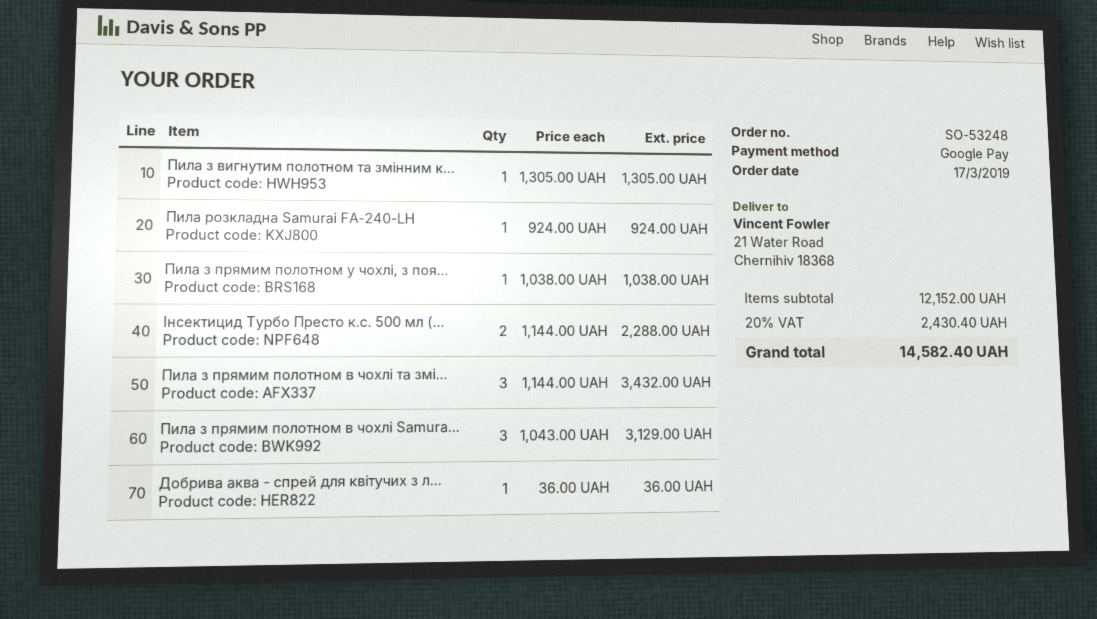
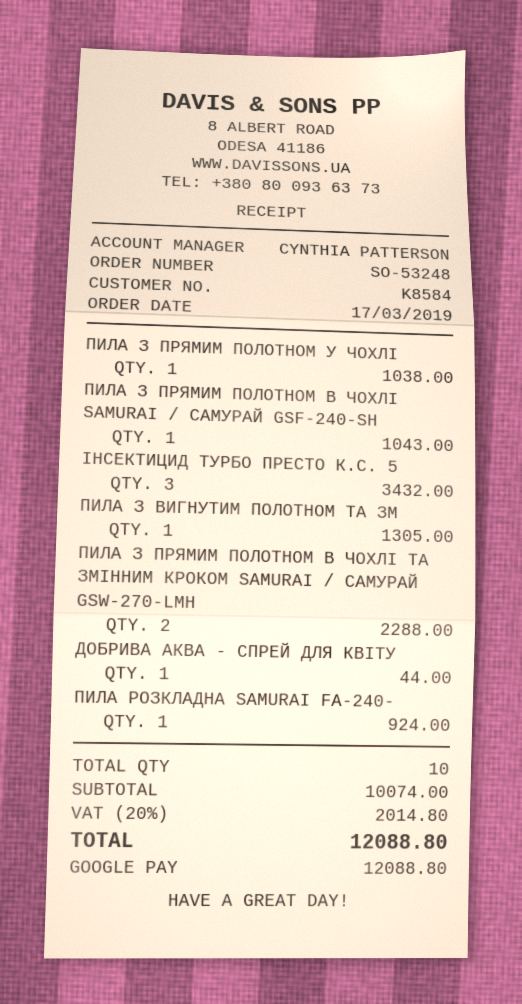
Інсектицид Турбо Престо к.с. 500 мл (...: 2 for 2288.00 -> 3 for 3432.00
Пила з прямим полотном в чохлі та змі...: 3 for 3432.00 -> 2 for 2288.00
Пила з прямим полотном в чохлі Samura...: 3 for 3129.00 -> 1 for 1043.00
Добрива аква - спрей для квітучих з л...: 1 for 36.00 -> 1 for 44.00
subtotal: 12152.00 -> 10074.00
tax: 20% = 2430.40 -> 20% = 2014.80
total: 14582.40 -> 12088.80

